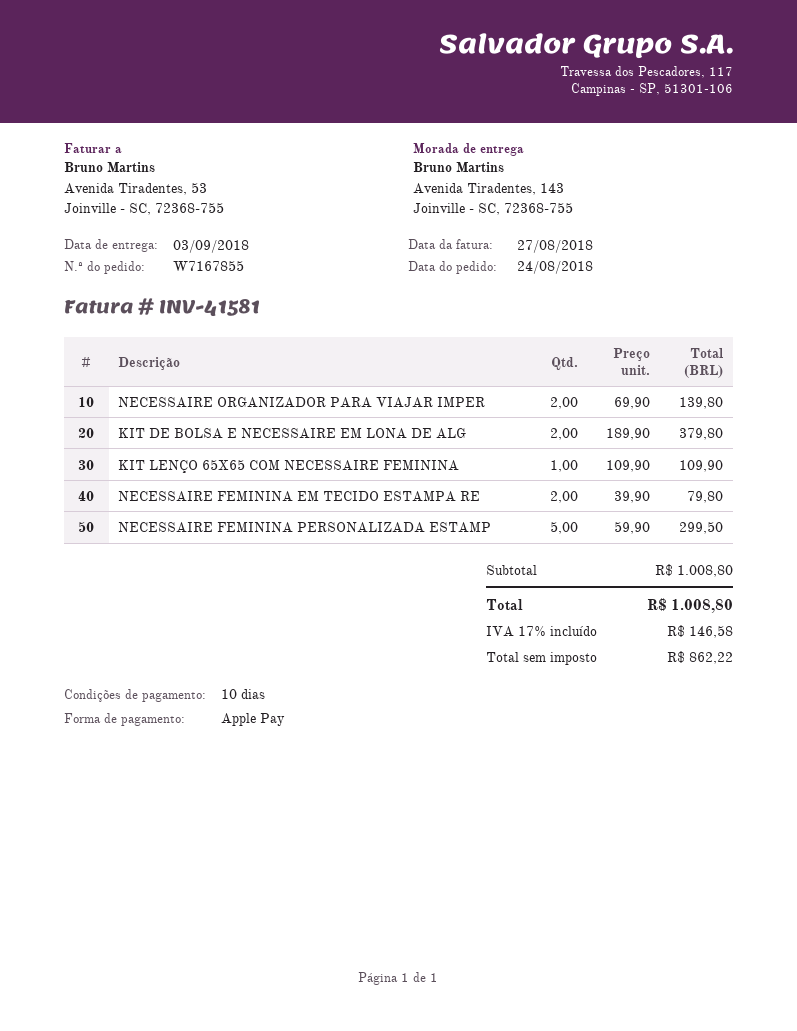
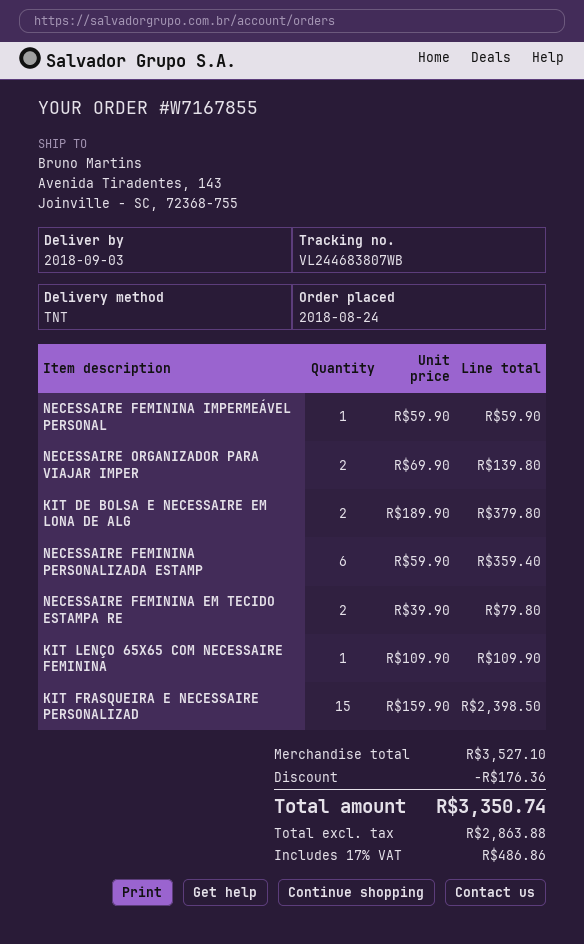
NECESSAIRE FEMININA PERSONALIZADA ESTAMP: 5 x 59.90 = 299.50 -> 6 x 59.90 = 359.40
NECESSAIRE FEMININA IMPERMEÁVEL PERSONAL: none -> 1 x 59.90 = 59.90
KIT FRASQUEIRA E NECESSAIRE PERSONALIZAD: none -> 15 x 159.90 = 2398.50
subtotal: 1008.80 -> 3527.10
discount: none -> 176.36
net: 862.22 -> 2863.88
tax: 17% = 146.58 -> 17% = 486.86
total: 1008.80 -> 3350.74

